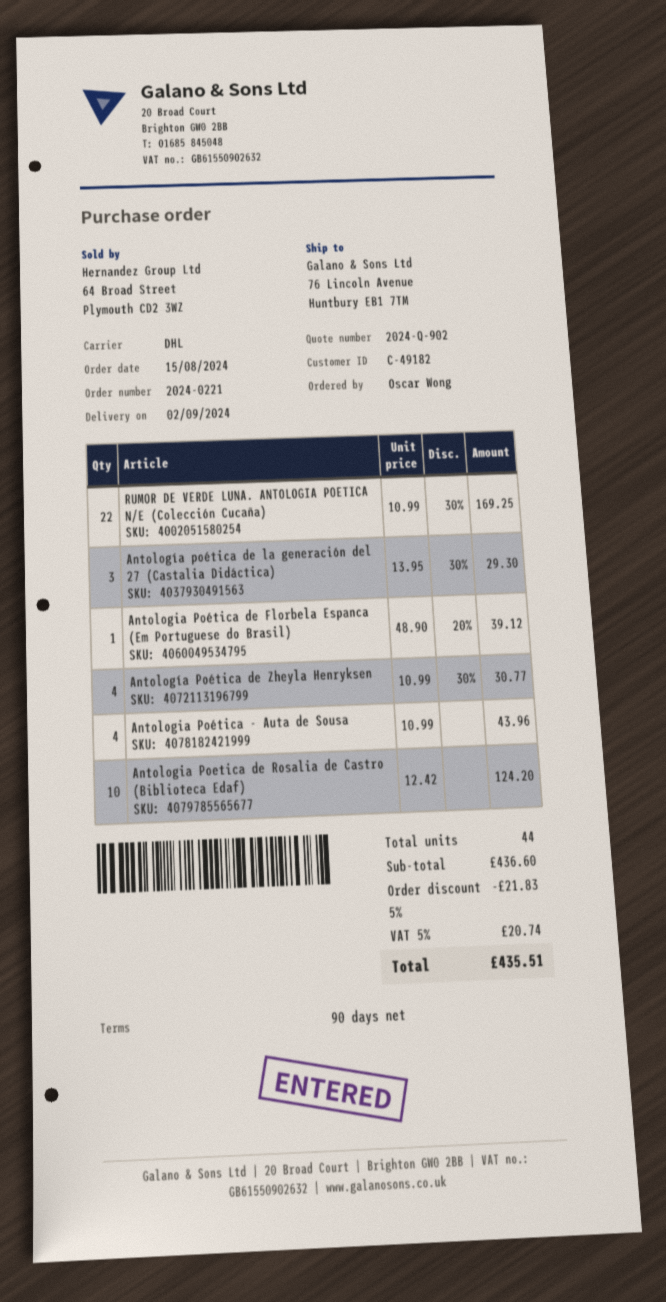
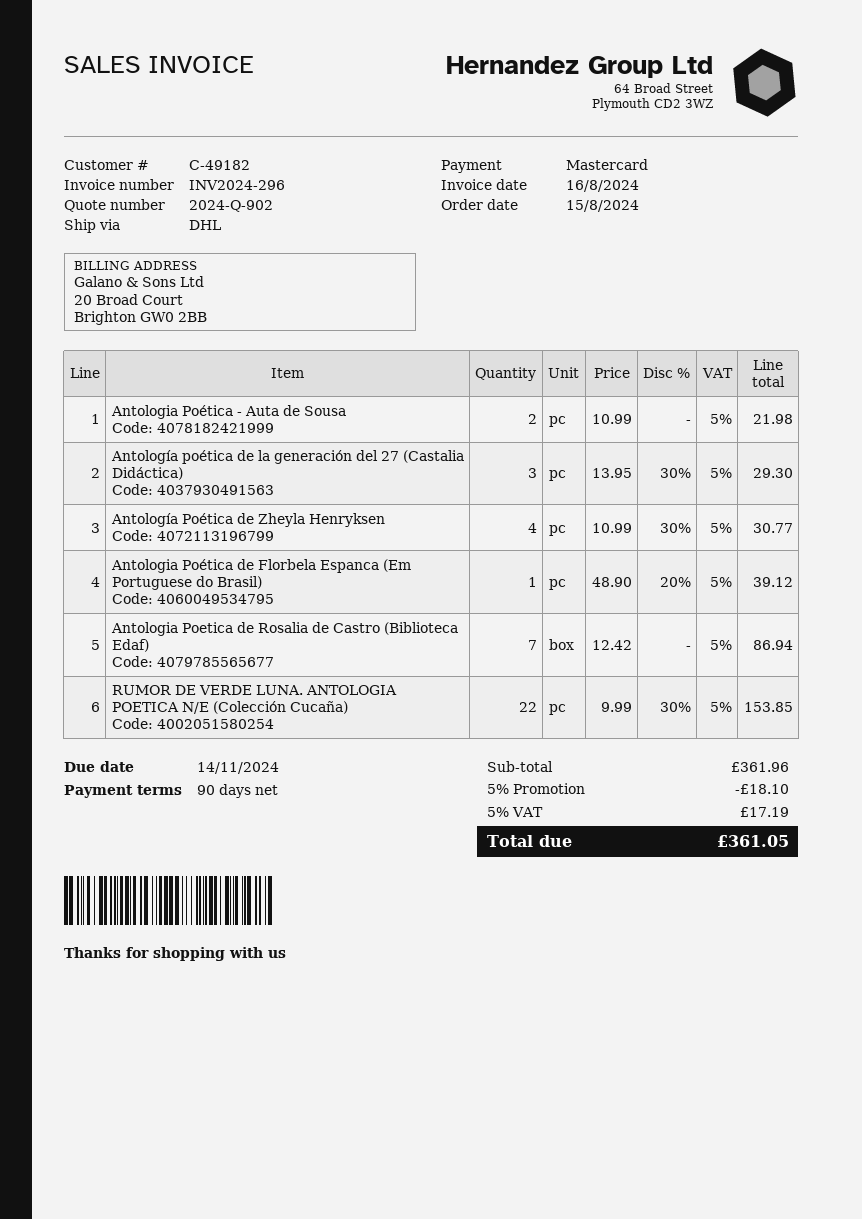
RUMOR DE VERDE LUNA. ANTOLOGIA POETICA N/E (Colección Cucaña): 22 x 10.99 - 30% = 169.25 -> 22 x 9.99 - 30% = 153.85
Antologia Poética - Auta de Sousa: 4 x 10.99 = 43.96 -> 2 x 10.99 = 21.98
Antologia Poetica de Rosalia de Castro (Biblioteca Edaf): 10 x 12.42 = 124.20 -> 7 x 12.42 = 86.94
subtotal: 436.60 -> 361.96
discount: 5% = 21.83 -> 5% = 18.10
tax: 5% = 20.74 -> 5% = 17.19
total: 435.51 -> 361.05

